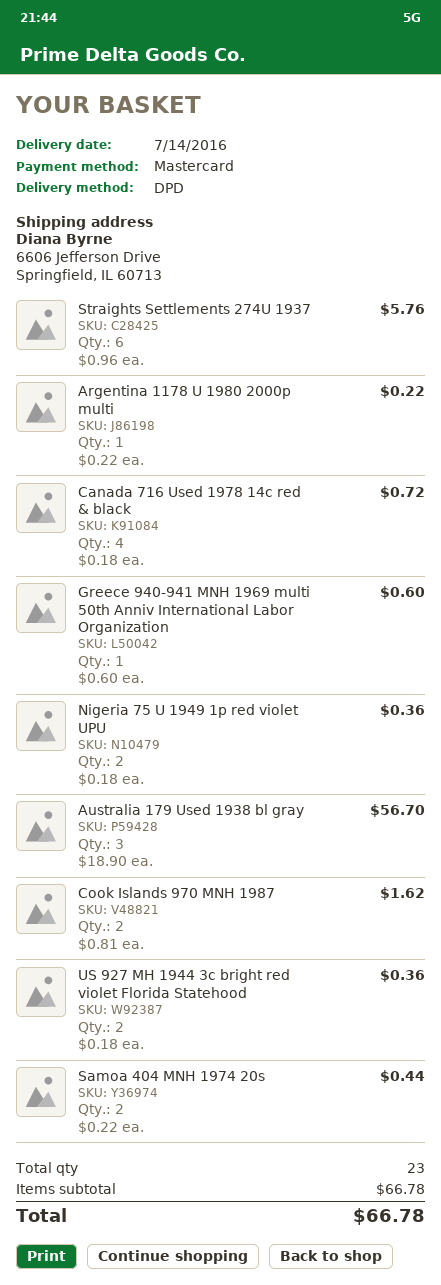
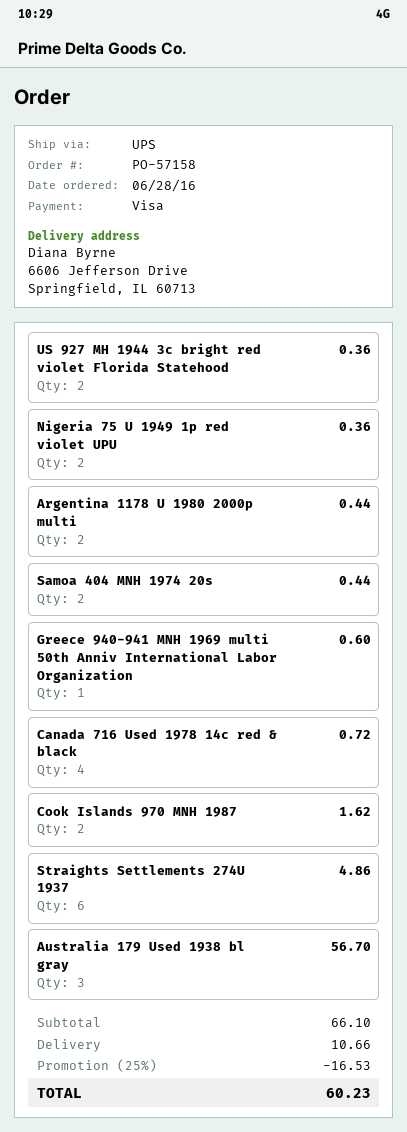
payment method: Mastercard -> Visa
shipping method: DPD -> UPS
Straights Settlements 274U 1937: 6 for 5.76 -> 6 for 4.86
Argentina 1178 U 1980 2000p multi: 1 for 0.22 -> 2 for 0.44
subtotal: 66.78 -> 66.10
discount: none -> 25% = 16.53
shipping: none -> 10.66
total: 66.78 -> 60.23

